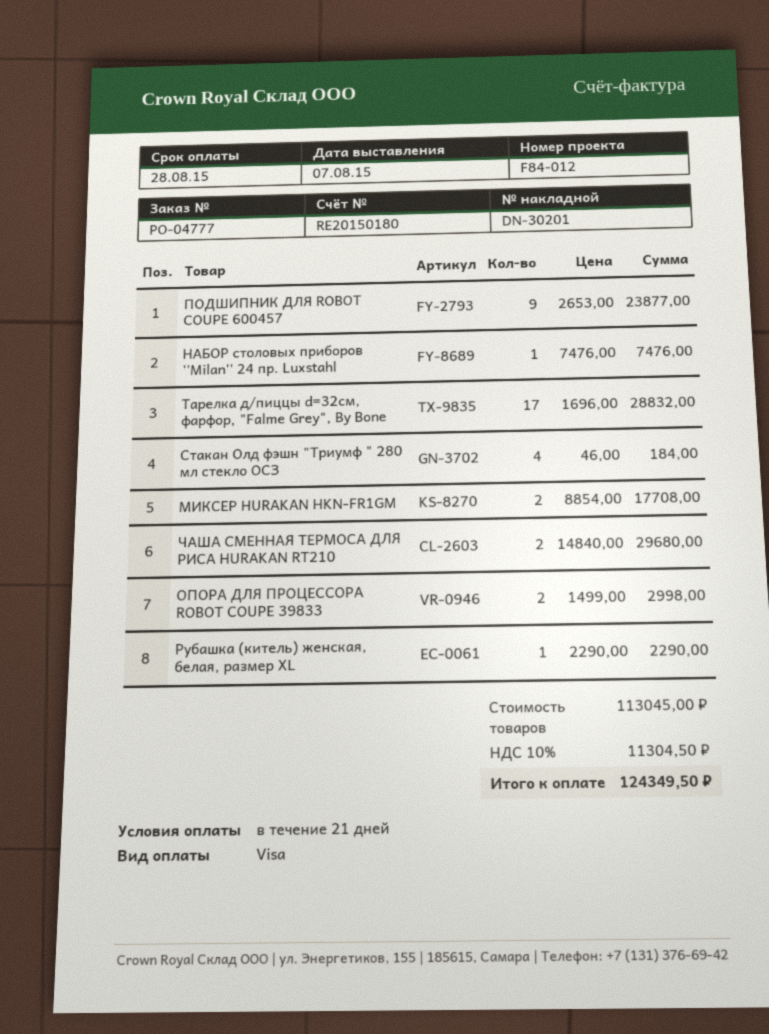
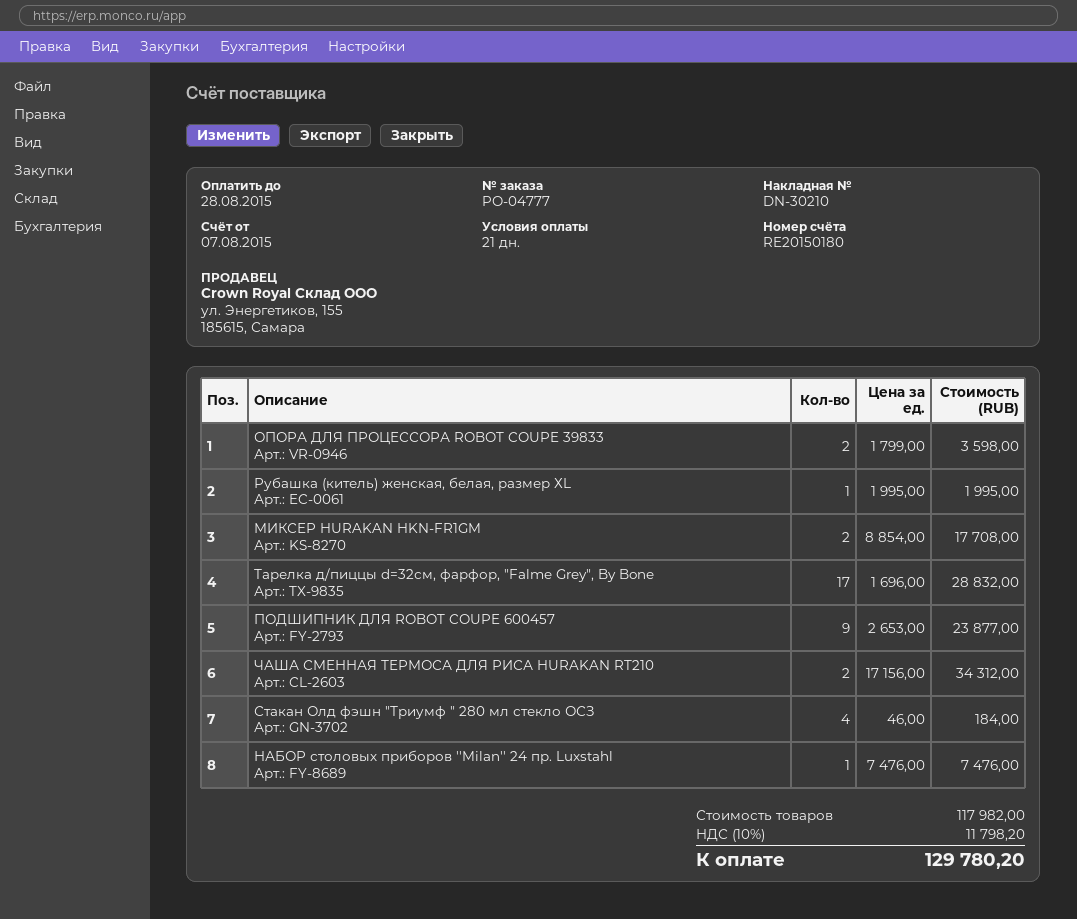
delivery note number: DN-30201 -> DN-30210
ЧАША СМЕННАЯ ТЕРМОСА ДЛЯ РИСА HURAKAN RT210: 2 x 14840.00 = 29680.00 -> 2 x 17156.00 = 34312.00
ОПОРА ДЛЯ ПРОЦЕССОРА ROBOT COUPE 39833: 2 x 1499.00 = 2998.00 -> 2 x 1799.00 = 3598.00
Рубашка (китель) женская, белая, размер ХL: 1 x 2290.00 = 2290.00 -> 1 x 1995.00 = 1995.00
subtotal: 113045.00 -> 117982.00
tax: 10% = 11304.50 -> 10% = 11798.20
total: 124349.50 -> 129780.20

